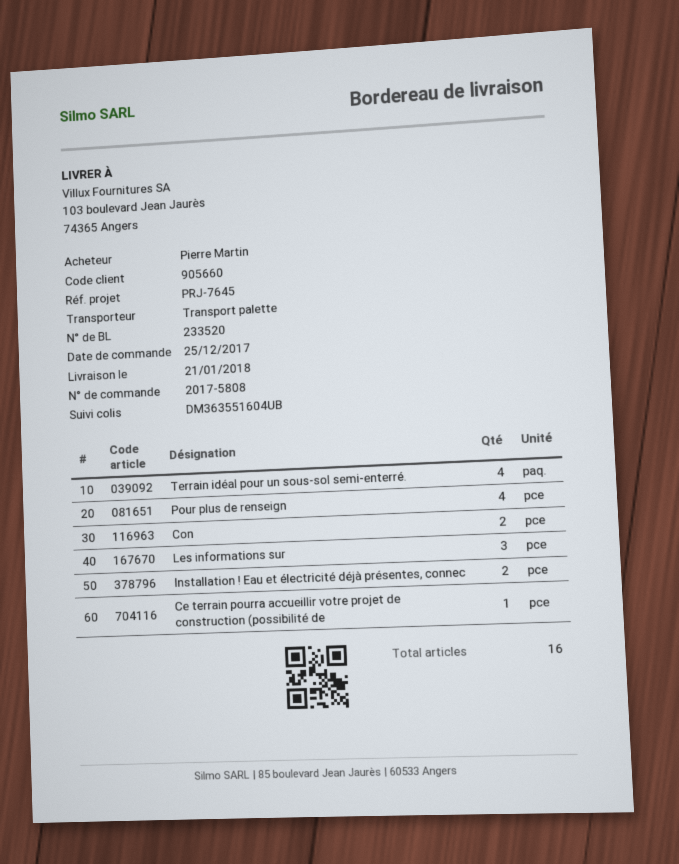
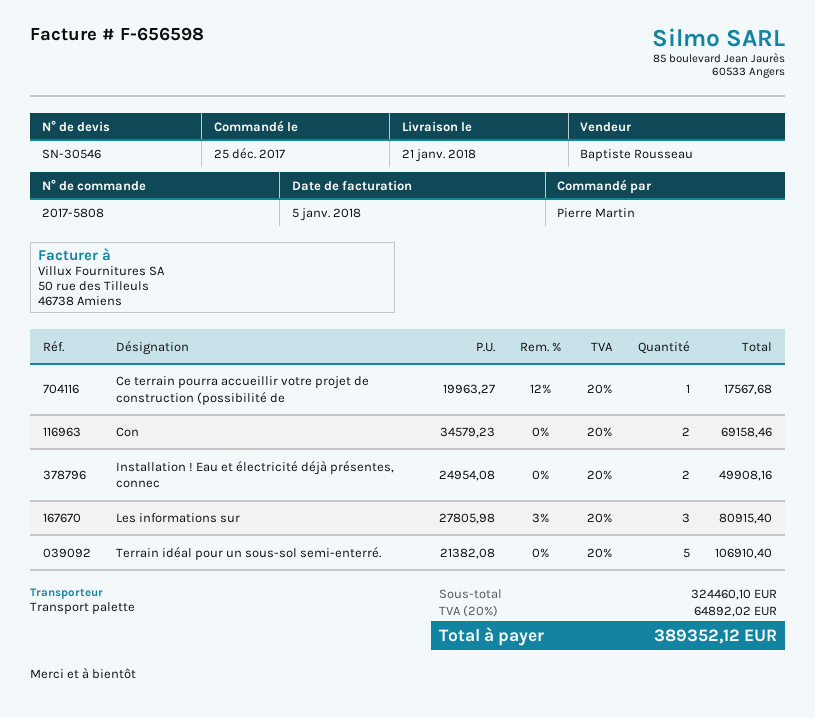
Terrain idéal pour un sous-sol semi-enterré.: 4 -> 5
Pour plus de renseign: 4 -> none

